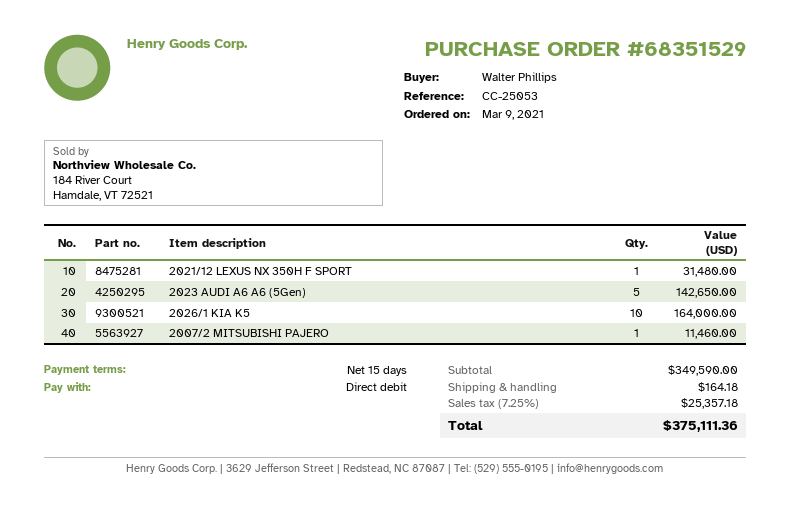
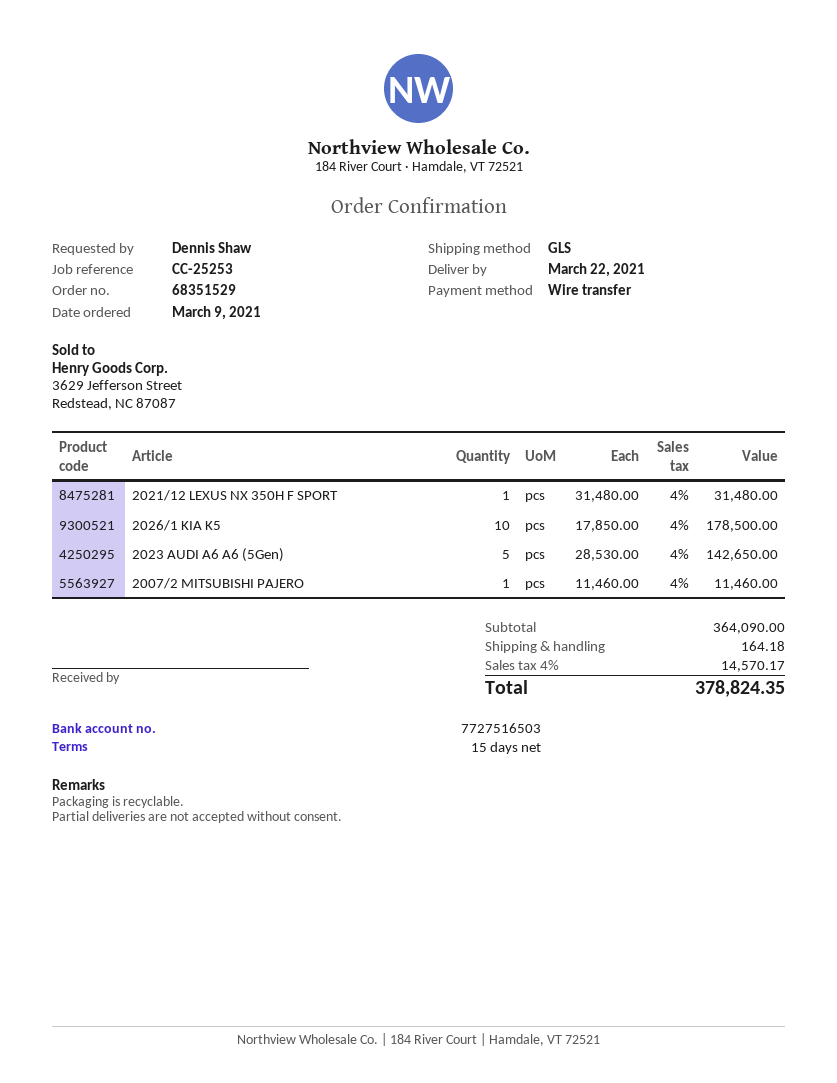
reference: CC-25053 -> CC-25253
ordered by: Walter Phillips -> Dennis Shaw
payment method: direct debit -> bank transfer
2026/1 KIA K5: 10 for 164000.00 -> 10 for 178500.00
subtotal: 349590.00 -> 364090.00
tax: 7.25% = 25357.18 -> 4% = 14570.17
total: 375111.36 -> 378824.35

